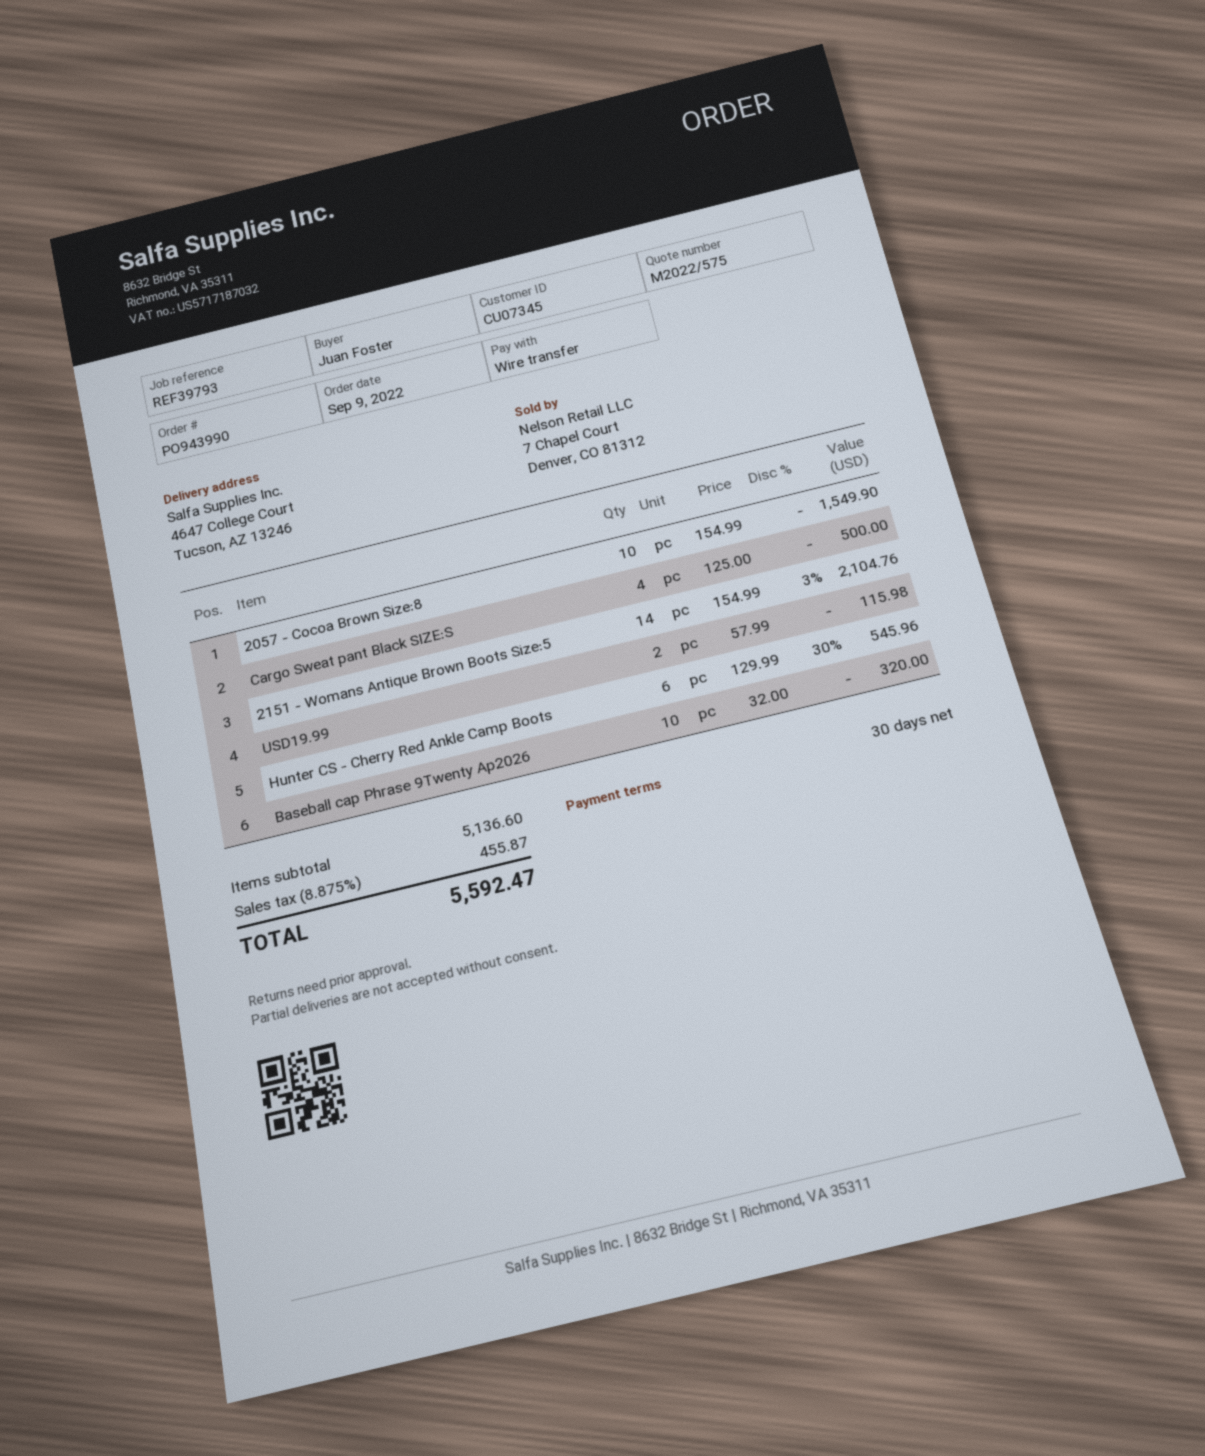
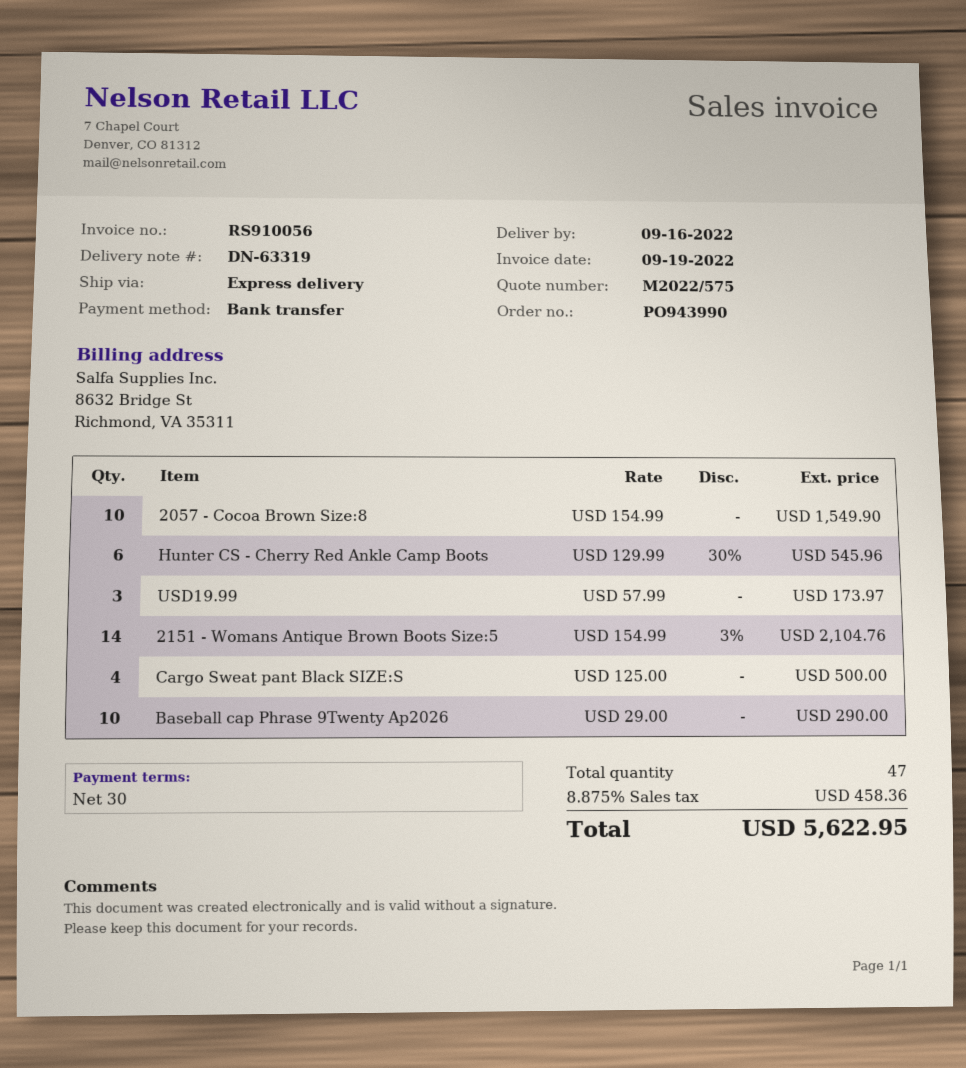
USD19.99: 2 x 57.99 = 115.98 -> 3 x 57.99 = 173.97
Baseball cap Phrase 9Twenty Ap2026: 10 x 32.00 = 320.00 -> 10 x 29.00 = 290.00
tax: 8.875% = 455.87 -> 8.875% = 458.36
total: 5592.47 -> 5622.95

